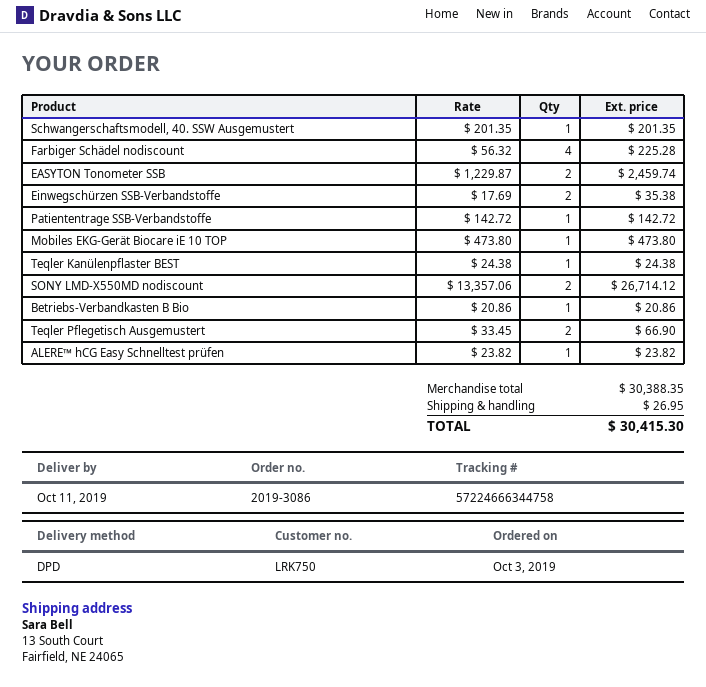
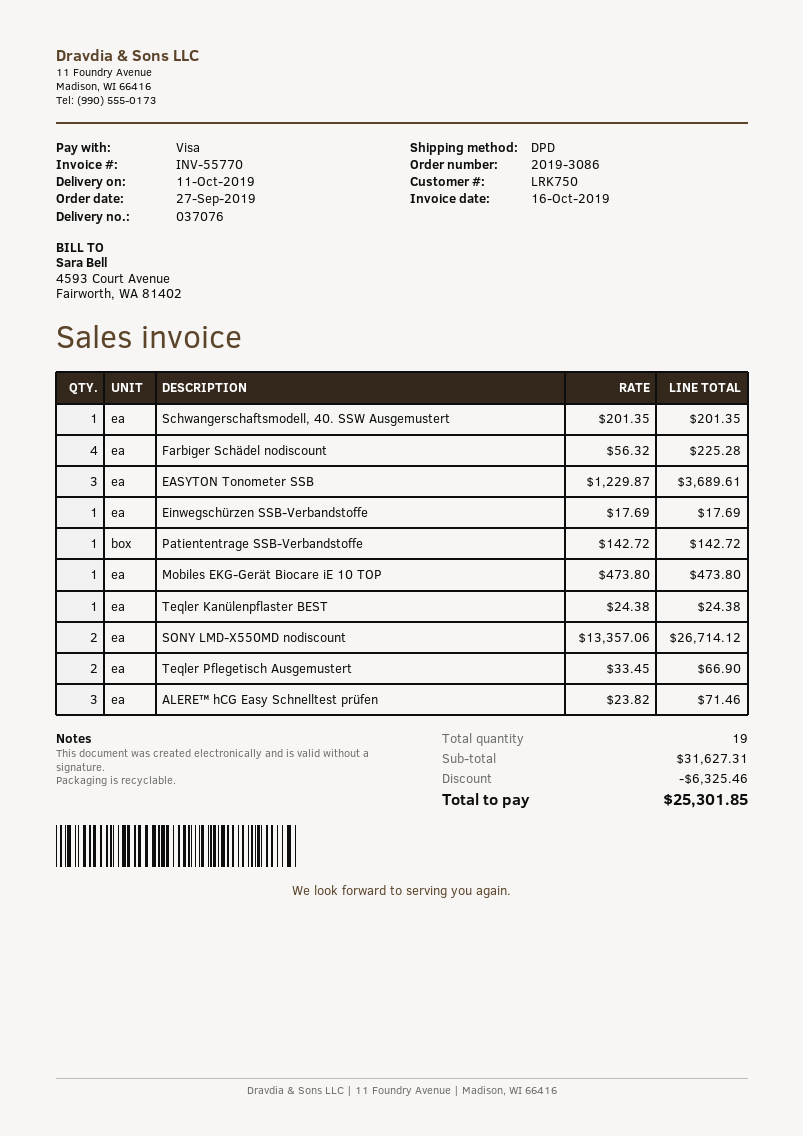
order date: 2019-10-03 -> 2019-09-27
EASYTON Tonometer SSB: 2 x 1229.87 = 2459.74 -> 3 x 1229.87 = 3689.61
Einwegschürzen SSB-Verbandstoffe: 2 x 17.69 = 35.38 -> 1 x 17.69 = 17.69
Betriebs-Verbandkasten B Bio: 1 x 20.86 = 20.86 -> none
ALERE™ hCG Easy Schnelltest prüfen: 1 x 23.82 = 23.82 -> 3 x 23.82 = 71.46
subtotal: 30388.35 -> 31627.31
discount: none -> 6325.46
shipping: 26.95 -> none
total: 30415.30 -> 25301.85

